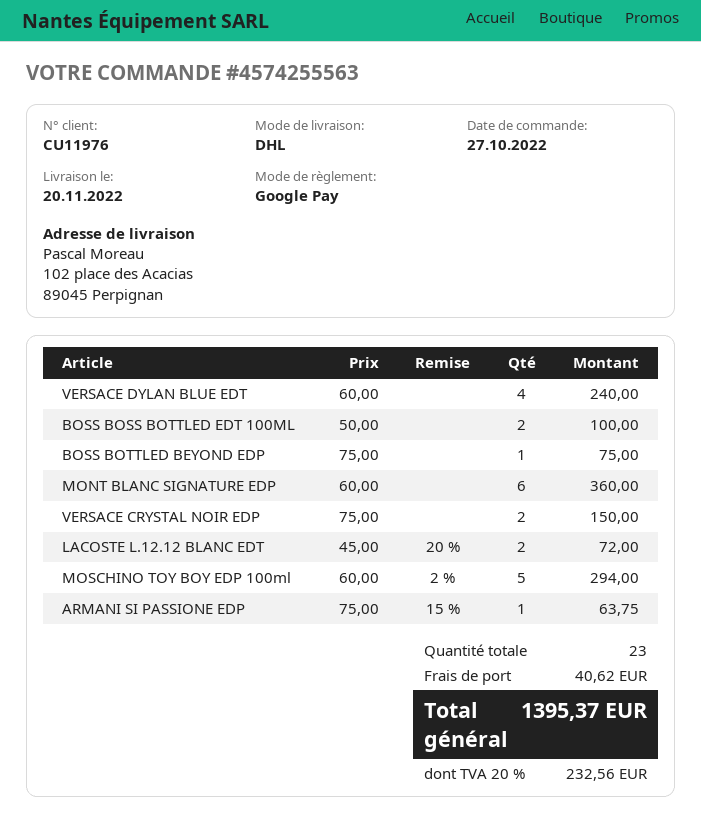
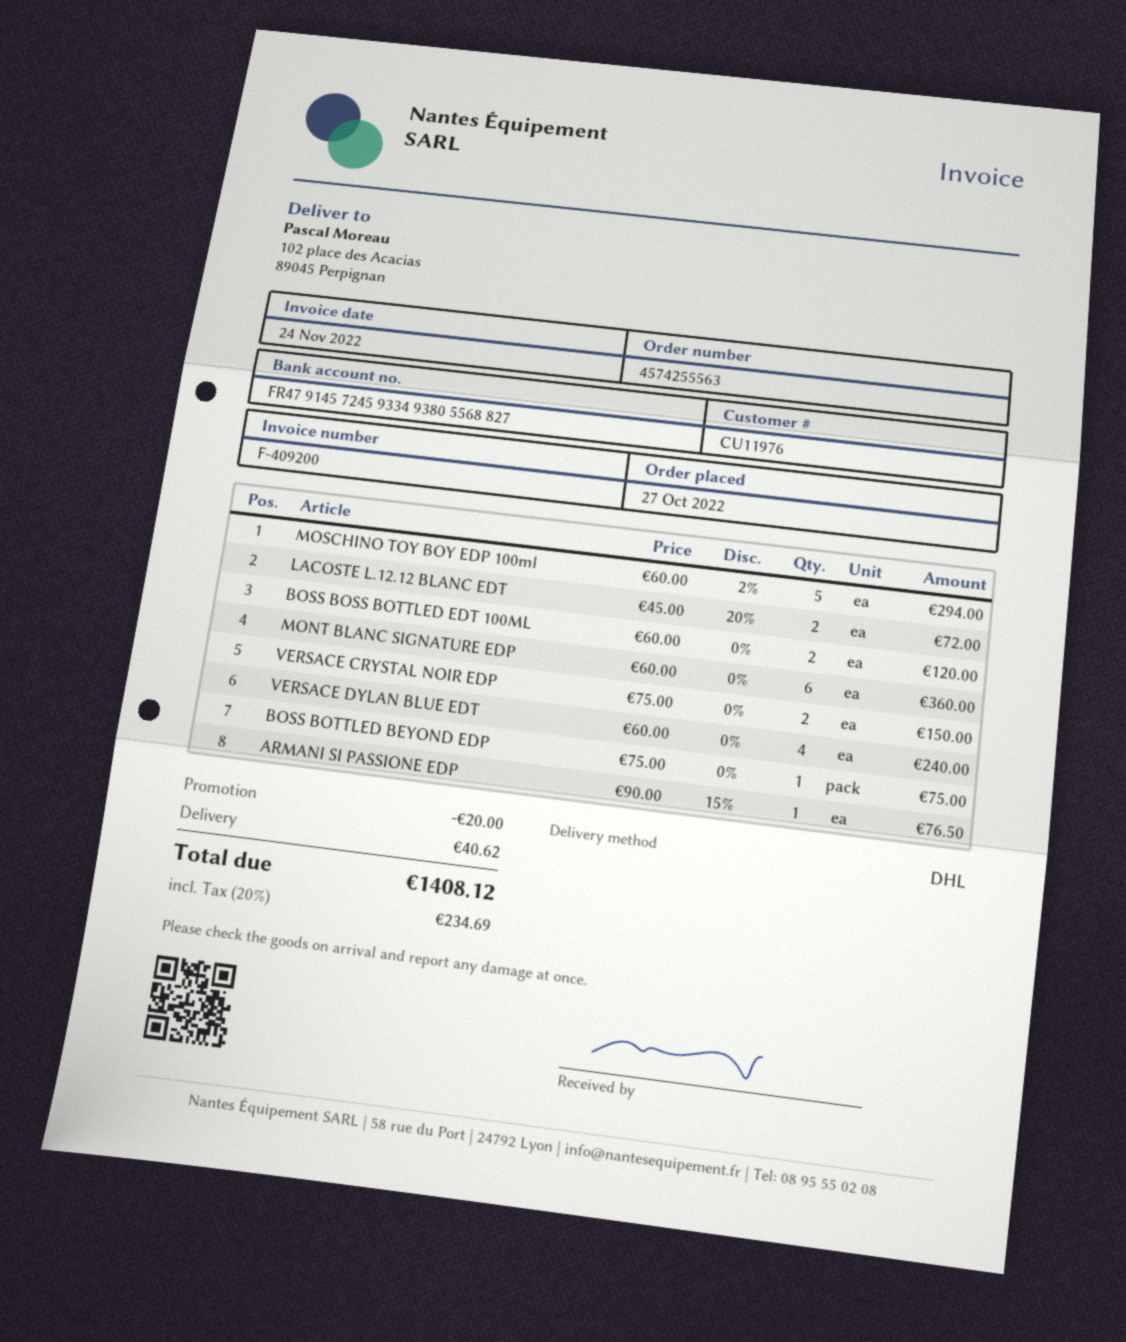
BOSS BOSS BOTTLED EDT 100ML: 2 x 50.00 = 100.00 -> 2 x 60.00 = 120.00
ARMANI SI PASSIONE EDP: 1 x 75.00 - 15% = 63.75 -> 1 x 90.00 - 15% = 76.50
discount: none -> 20.00
tax: 20% = 232.56 -> 20% = 234.69
total: 1395.37 -> 1408.12

